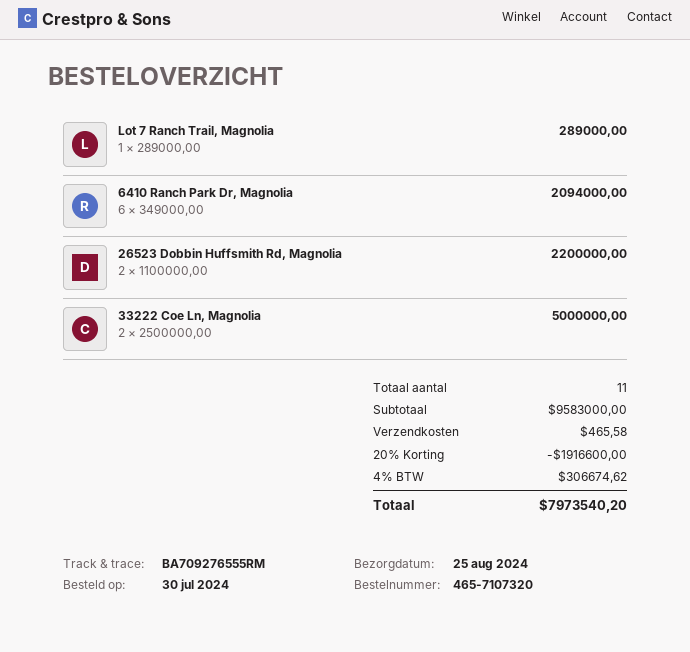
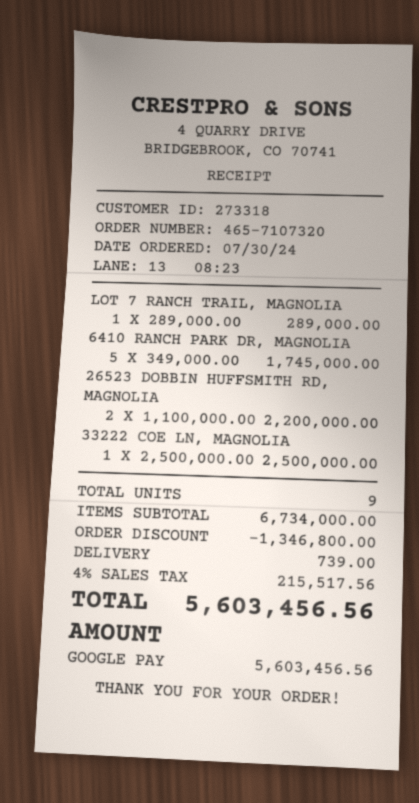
6410 Ranch Park Dr, Magnolia: 6 x 349000.00 = 2094000.00 -> 5 x 349000.00 = 1745000.00
33222 Coe Ln, Magnolia: 2 x 2500000.00 = 5000000.00 -> 1 x 2500000.00 = 2500000.00
total quantity: 11 -> 9
subtotal: 9583000.00 -> 6734000.00
discount: 1916600.00 -> 1346800.00
shipping: 465.58 -> 739.00
tax: 4% = 306674.62 -> 4% = 215517.56
total: 7973540.20 -> 5603456.56

